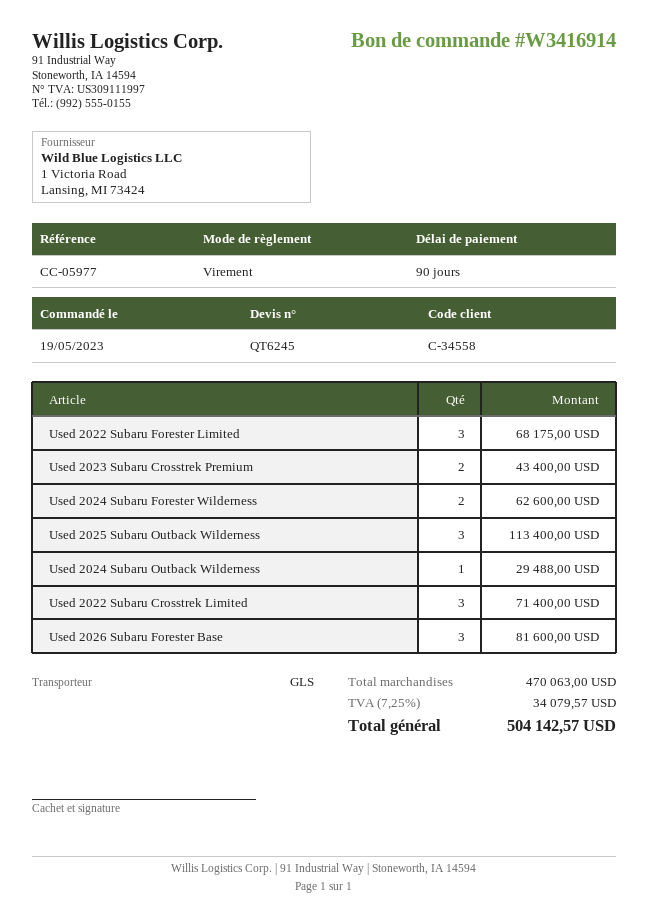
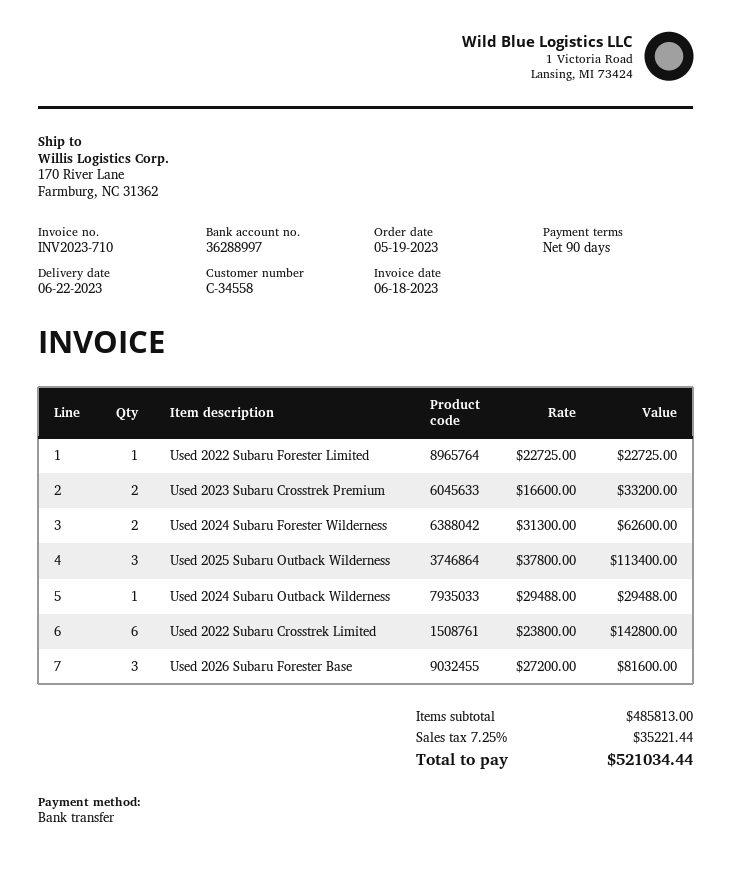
Used 2022 Subaru Forester Limited: 3 for 68175.00 -> 1 for 22725.00
Used 2023 Subaru Crosstrek Premium: 2 for 43400.00 -> 2 for 33200.00
Used 2022 Subaru Crosstrek Limited: 3 for 71400.00 -> 6 for 142800.00
subtotal: 470063.00 -> 485813.00
tax: 7.25% = 34079.57 -> 7.25% = 35221.44
total: 504142.57 -> 521034.44

